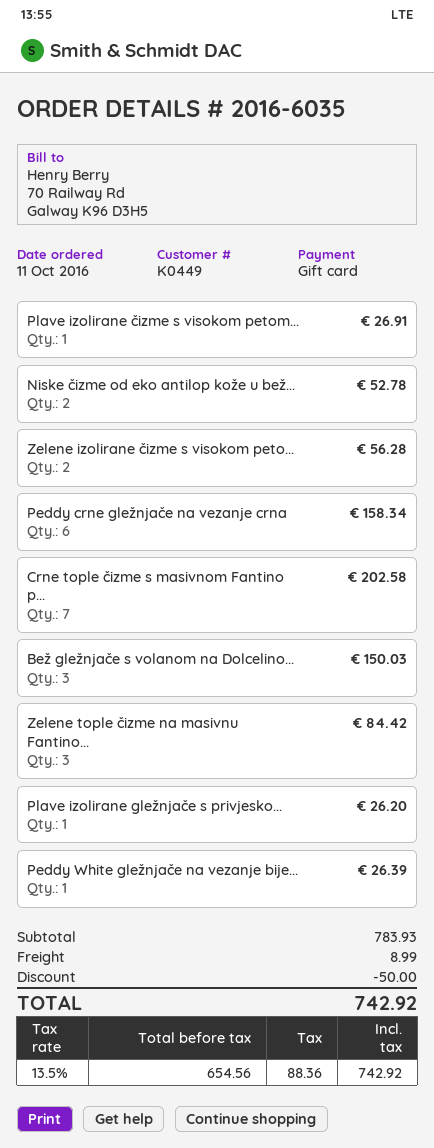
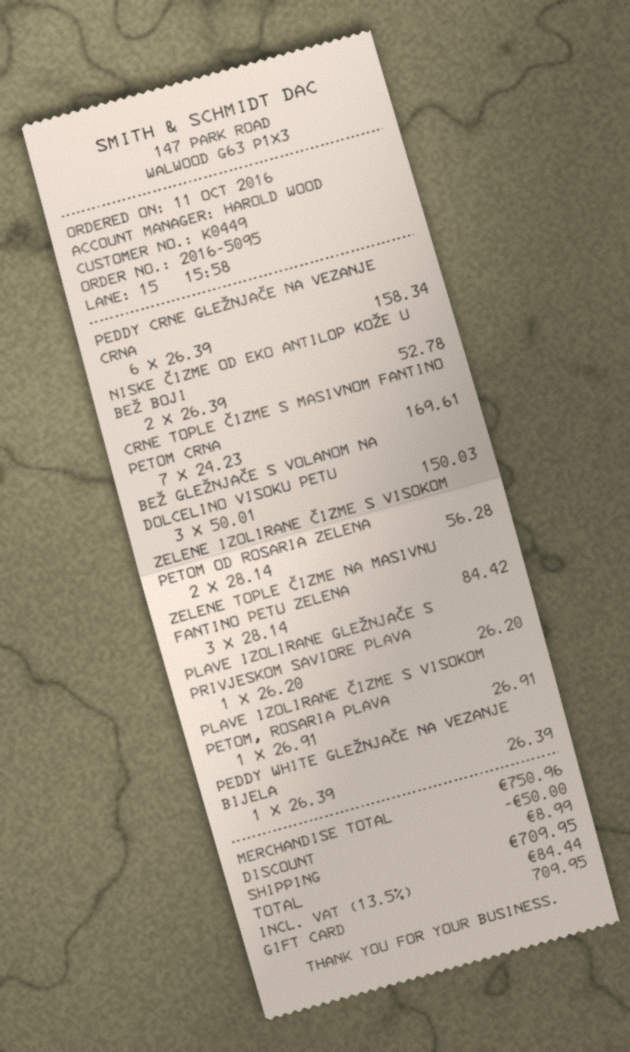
order number: 2016-6035 -> 2016-5095
Crne tople čizme s masivnom Fantino p...: 7 for 202.58 -> 7 for 169.61
subtotal: 783.93 -> 750.96
tax: 13.5% = 88.36 -> 13.5% = 84.44
total: 742.92 -> 709.95

